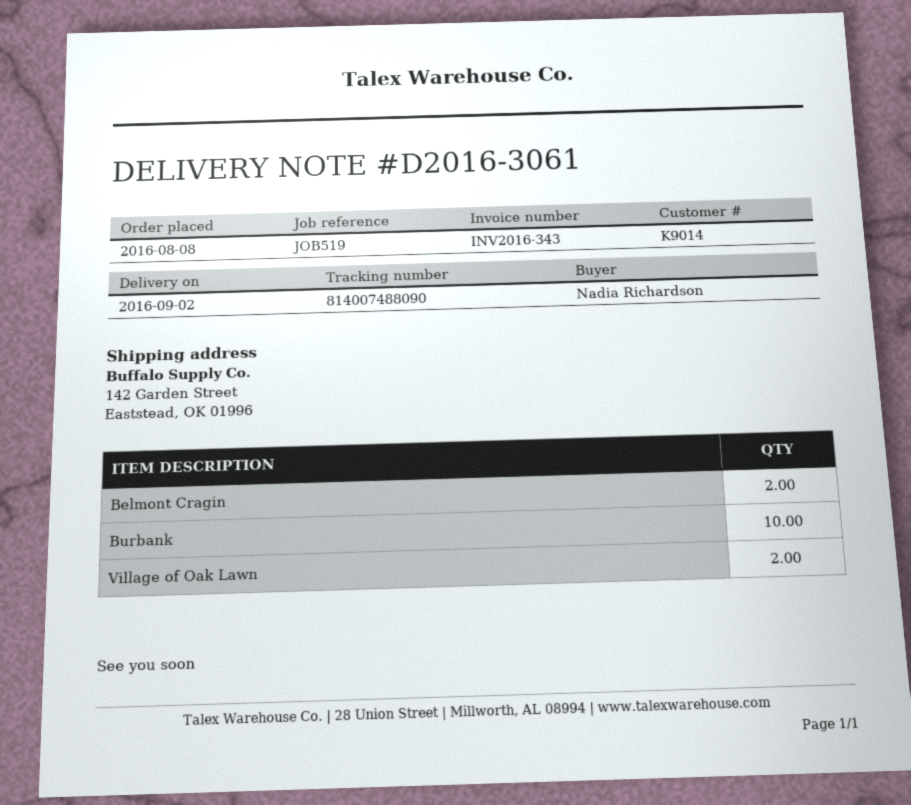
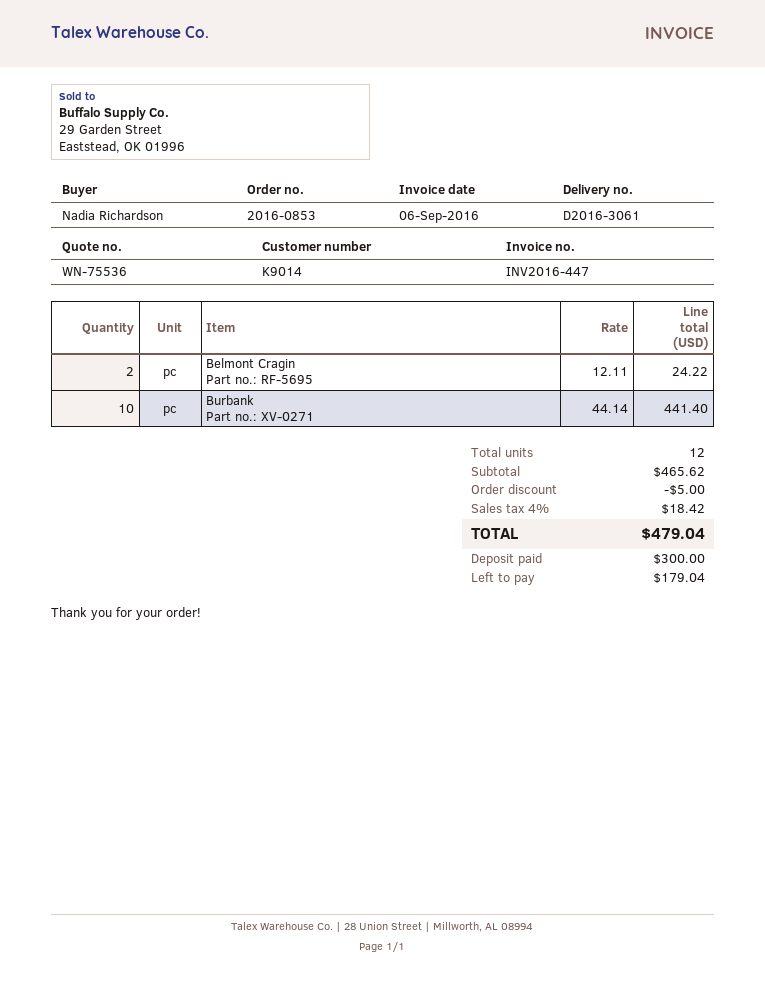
invoice number: INV2016-343 -> INV2016-447
Village of Oak Lawn: 2 -> none

